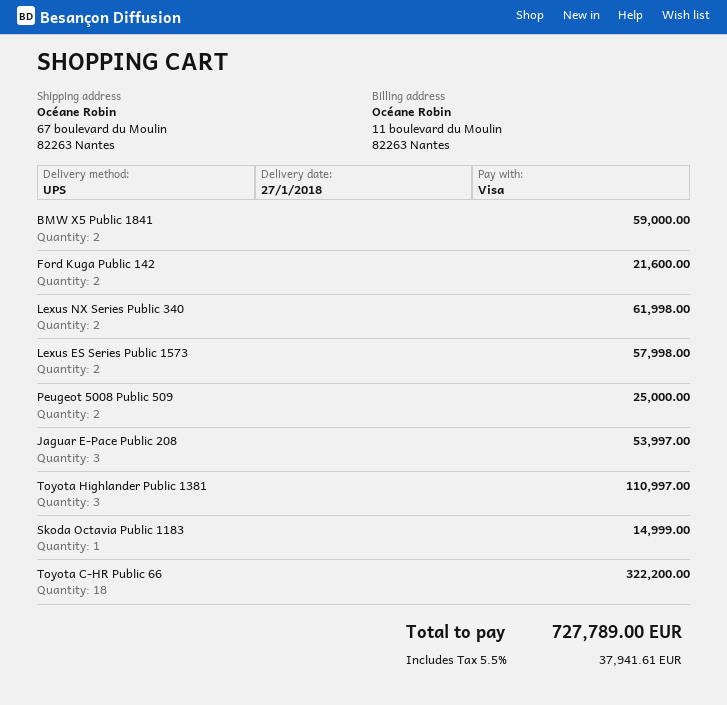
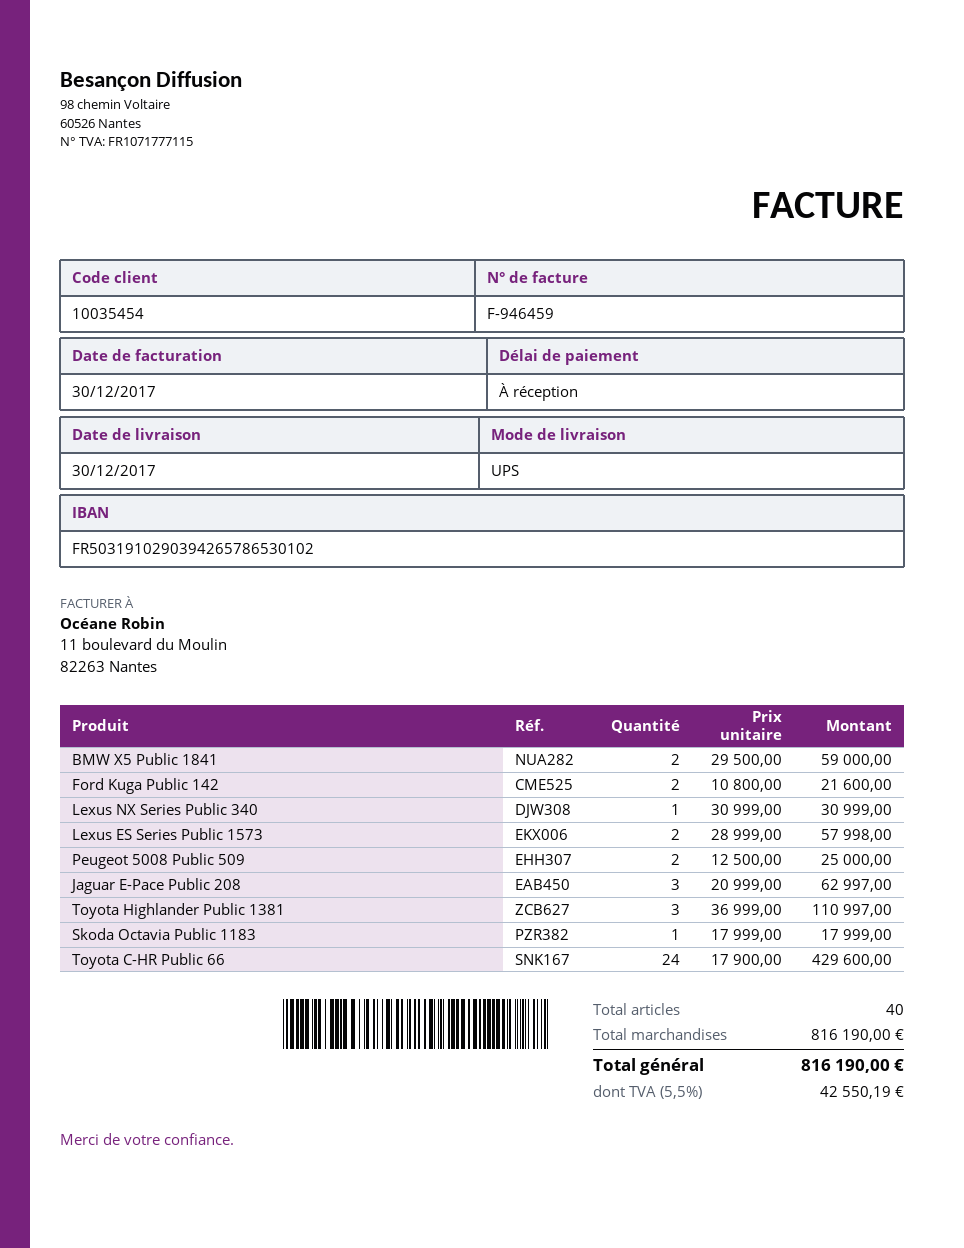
delivery date: 2018-01-27 -> 2017-12-30
Lexus NX Series Public 340: 2 for 61998.00 -> 1 for 30999.00
Jaguar E-Pace Public 208: 3 for 53997.00 -> 3 for 62997.00
Skoda Octavia Public 1183: 1 for 14999.00 -> 1 for 17999.00
Toyota C-HR Public 66: 18 for 322200.00 -> 24 for 429600.00
tax: 5.5% = 37941.61 -> 5.5% = 42550.19
total: 727789.00 -> 816190.00

